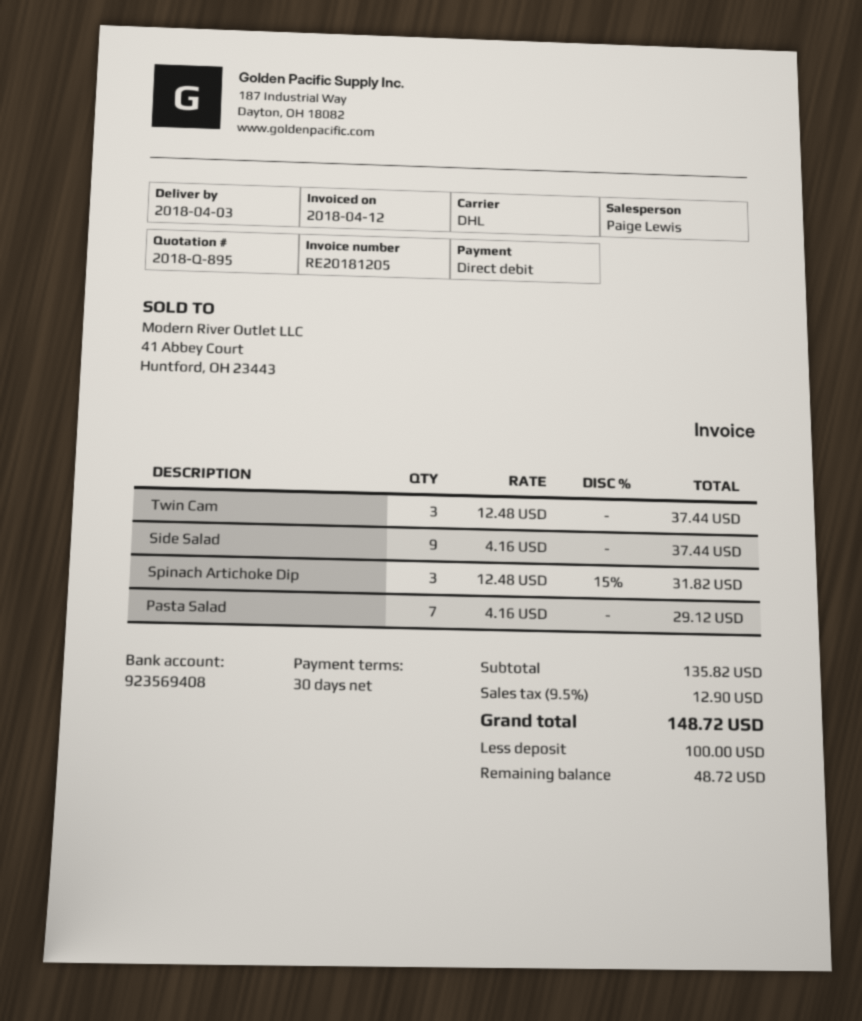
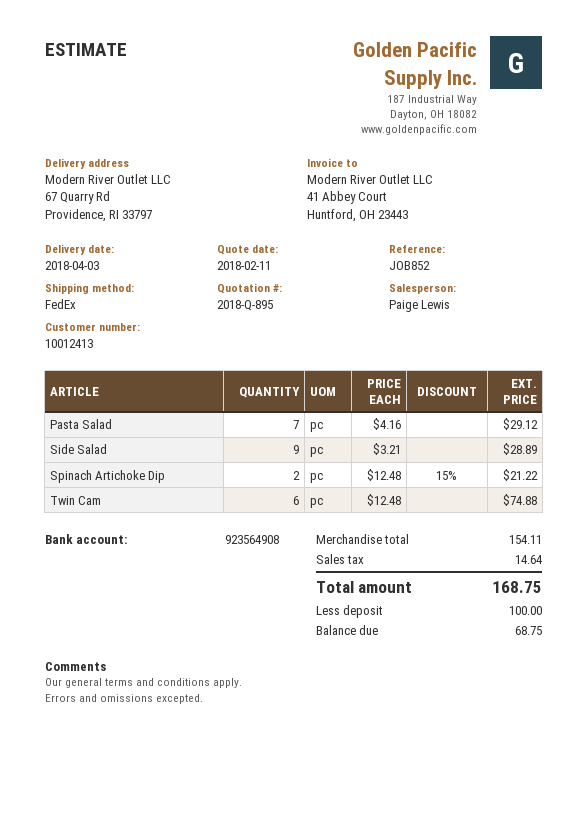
bank account: 923569408 -> 923564908
shipping method: DHL -> FedEx
Twin Cam: 3 x 12.48 = 37.44 -> 6 x 12.48 = 74.88
Side Salad: 9 x 4.16 = 37.44 -> 9 x 3.21 = 28.89
Spinach Artichoke Dip: 3 x 12.48 - 15% = 31.82 -> 2 x 12.48 - 15% = 21.22
subtotal: 135.82 -> 154.11
tax: 12.90 -> 14.64
total: 148.72 -> 168.75
balance: 48.72 -> 68.75

